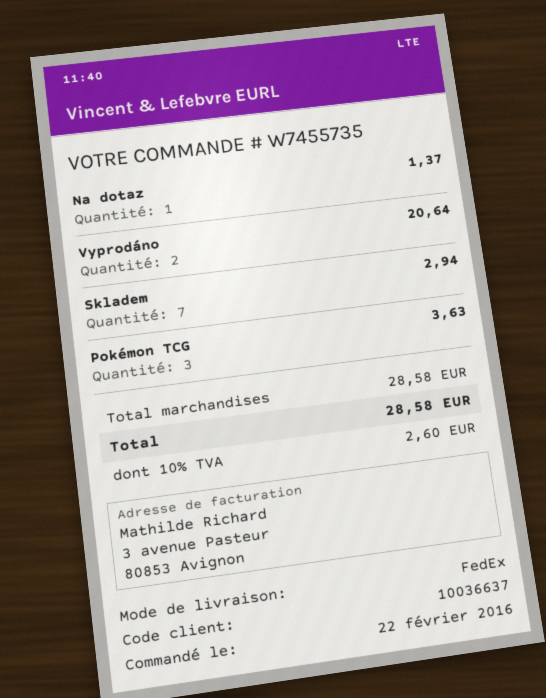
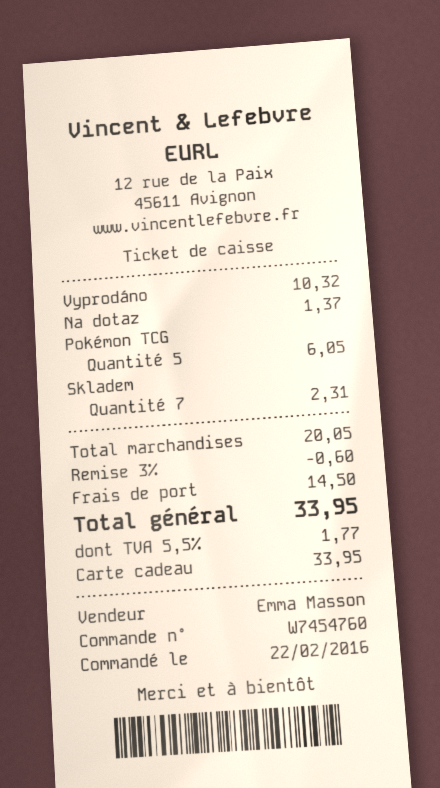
order number: W7455735 -> W7454760
Vyprodáno: 2 for 20.64 -> 1 for 10.32
Skladem: 7 for 2.94 -> 7 for 2.31
Pokémon TCG: 3 for 3.63 -> 5 for 6.05
subtotal: 28.58 -> 20.05
discount: none -> 3% = 0.60
shipping: none -> 14.50
tax: 10% = 2.60 -> 5.5% = 1.77
total: 28.58 -> 33.95

